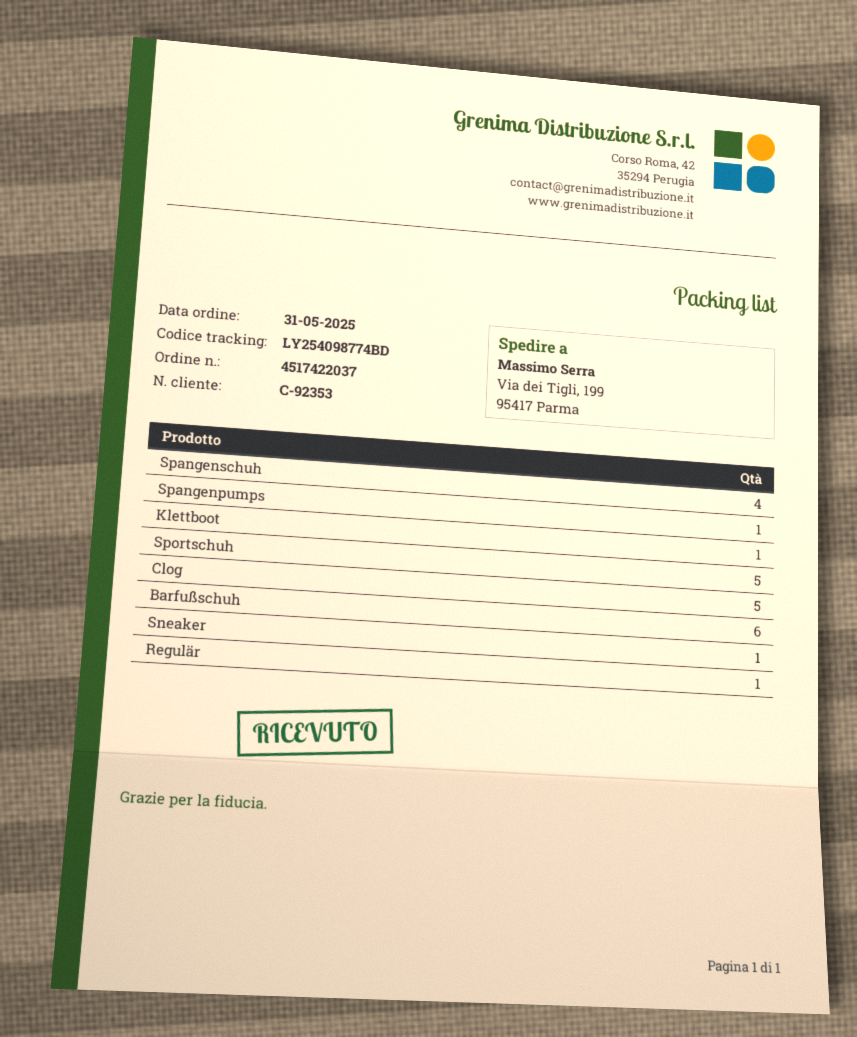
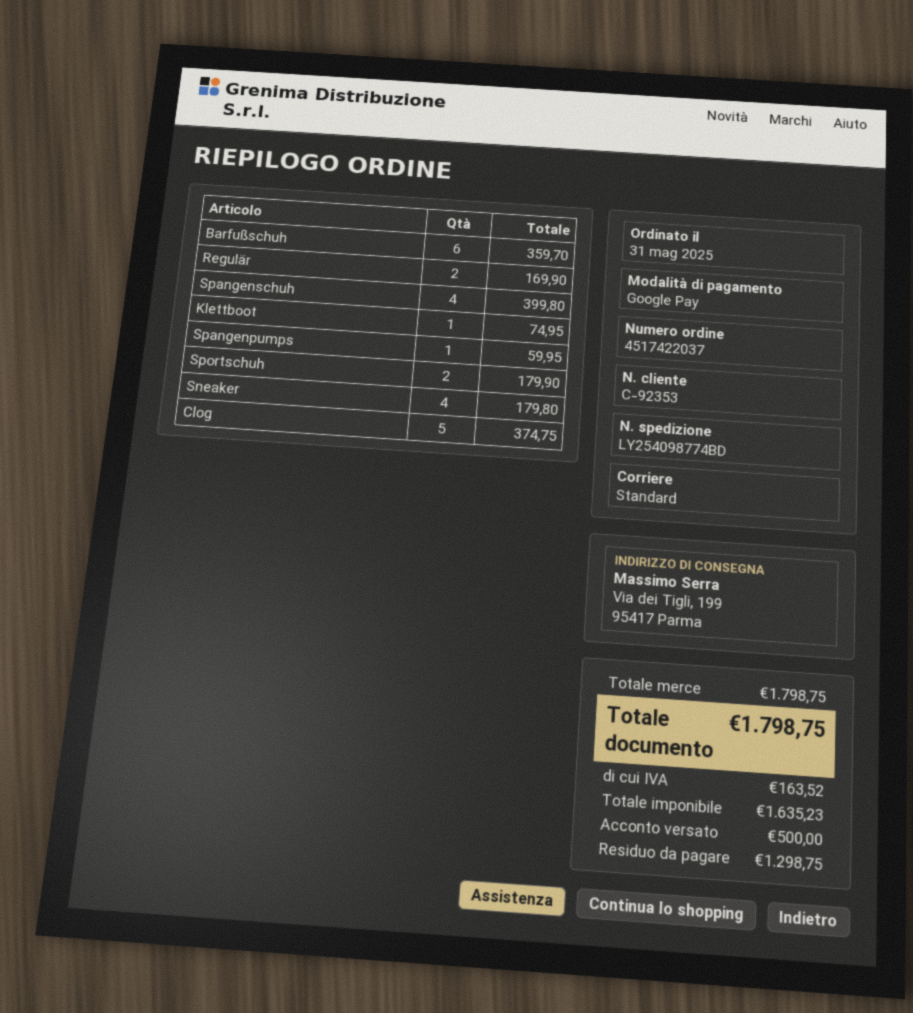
Sportschuh: 5 -> 2
Sneaker: 1 -> 4
Regulär: 1 -> 2

